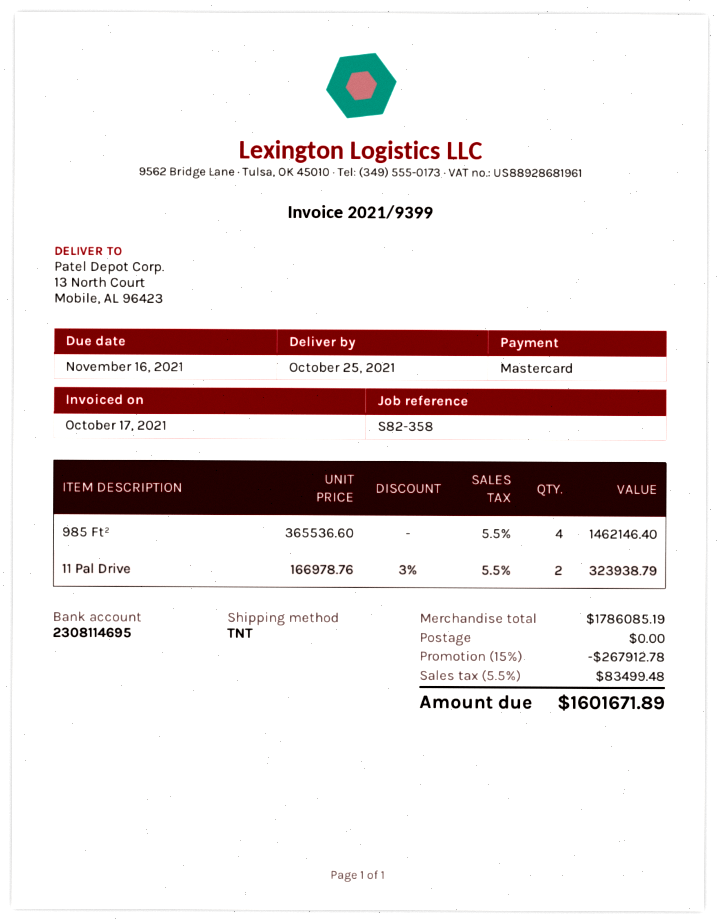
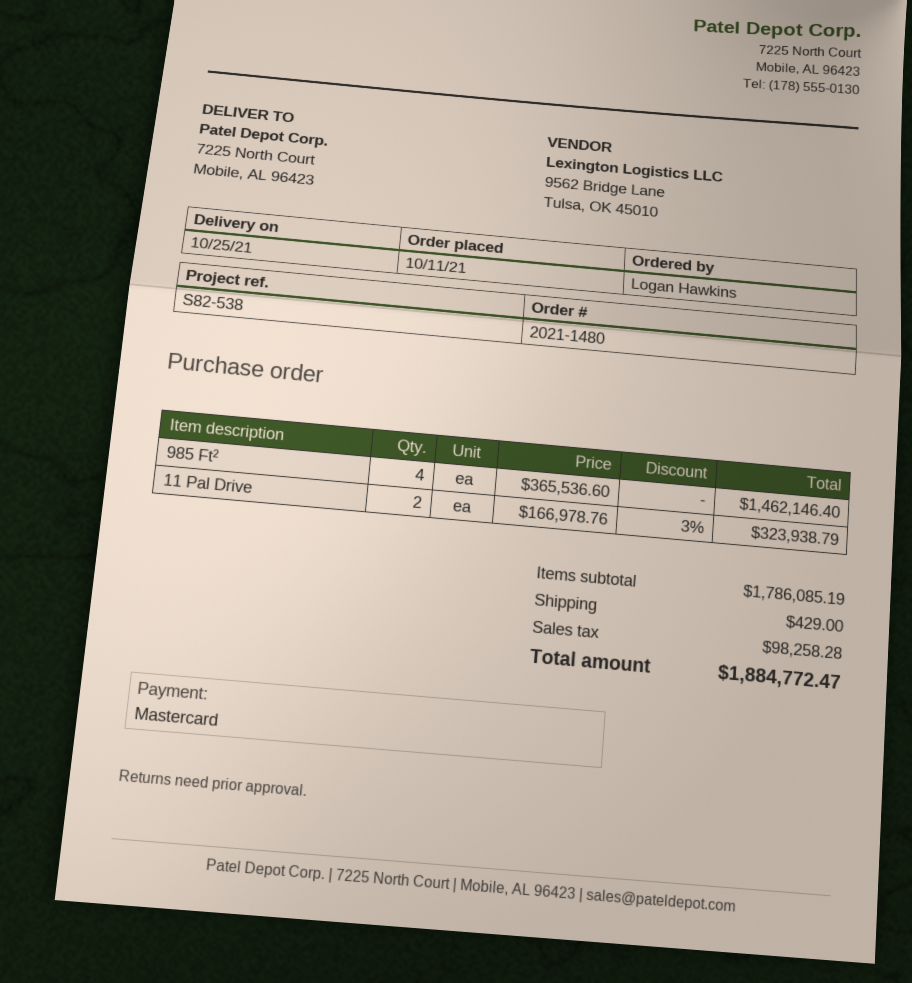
reference: S82-358 -> S82-538
ship to: 13 North Court, Mobile, AL 96423 -> 7225 North Court, Mobile, AL 96423
discount: 15% = 267912.78 -> none
shipping: 0.00 -> 429.00
tax: 83499.48 -> 98258.28
total: 1601671.89 -> 1884772.47

